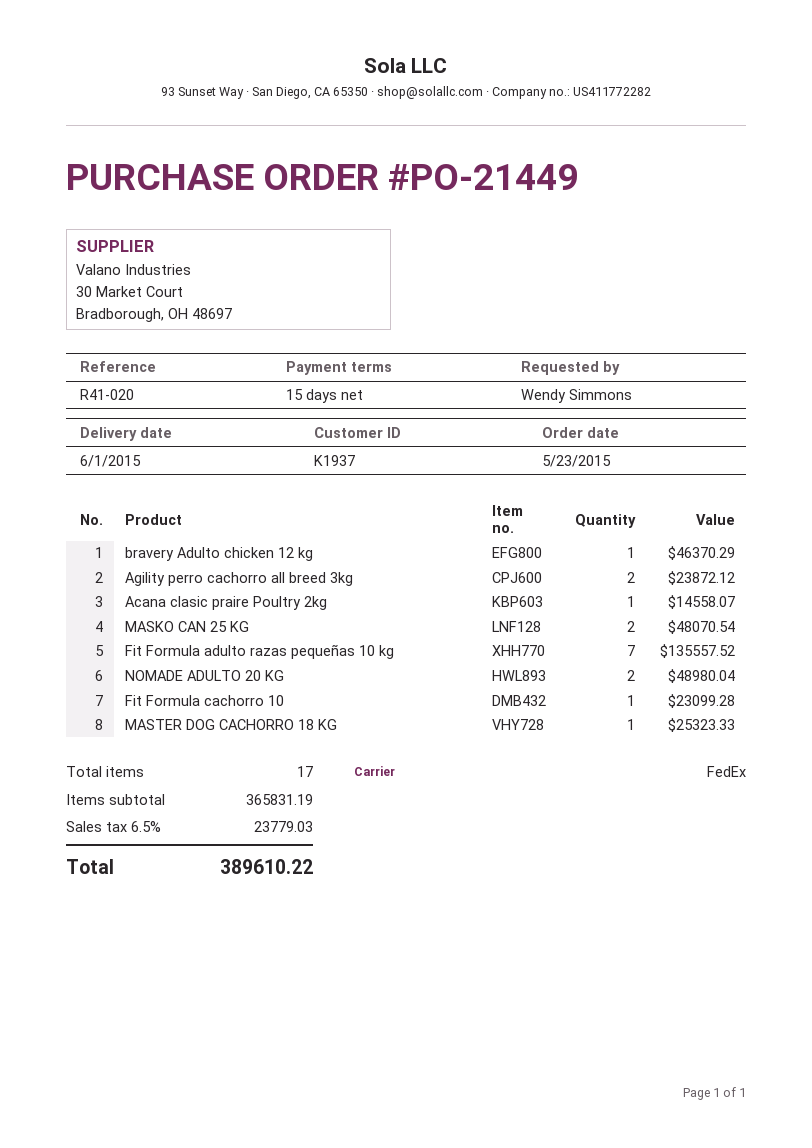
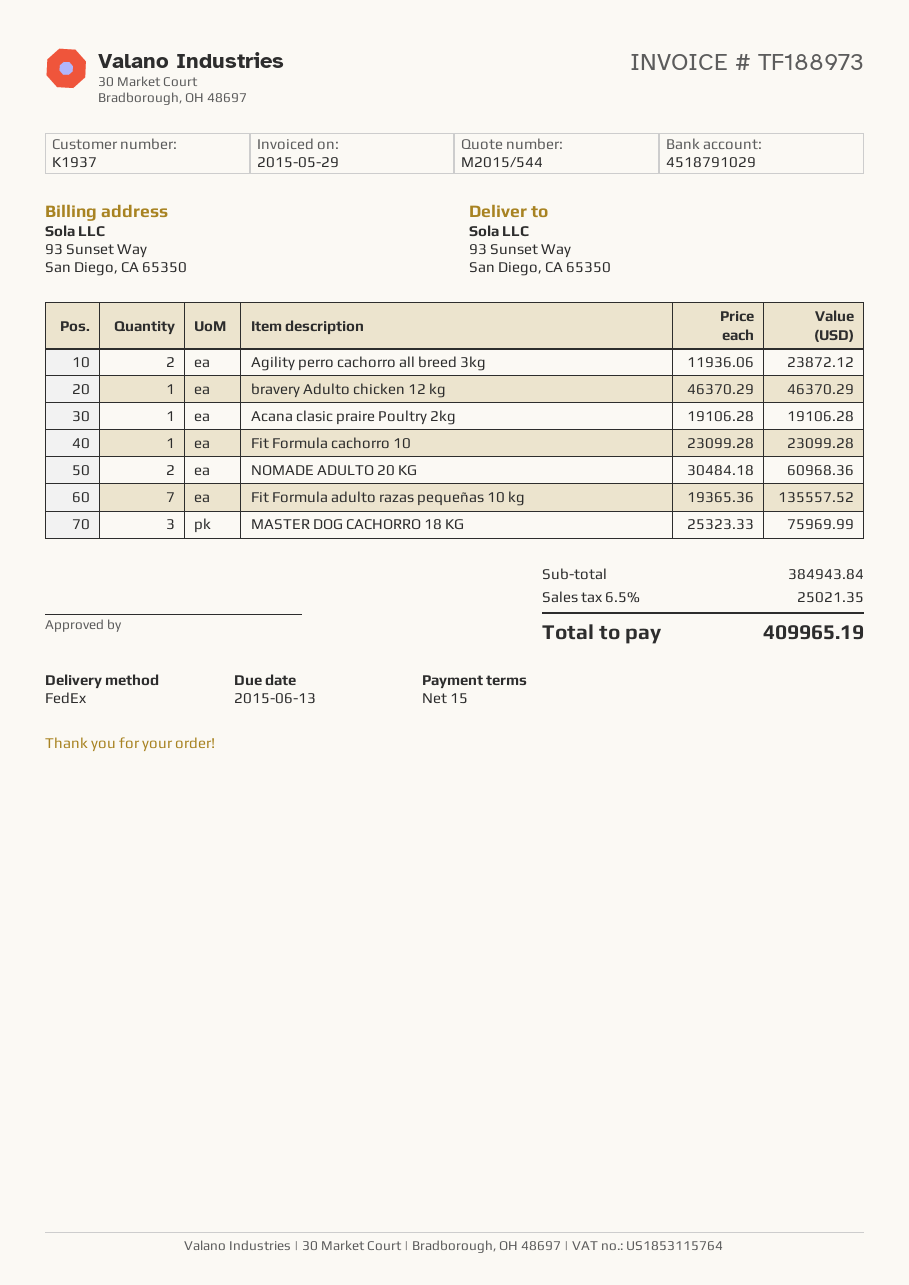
Acana clasic praire Poultry 2kg: 1 for 14558.07 -> 1 for 19106.28
MASKO CAN 25 KG: 2 for 48070.54 -> none
NOMADE ADULTO 20 KG: 2 for 48980.04 -> 2 for 60968.36
MASTER DOG CACHORRO 18 KG: 1 for 25323.33 -> 3 for 75969.99
subtotal: 365831.19 -> 384943.84
tax: 6.5% = 23779.03 -> 6.5% = 25021.35
total: 389610.22 -> 409965.19

